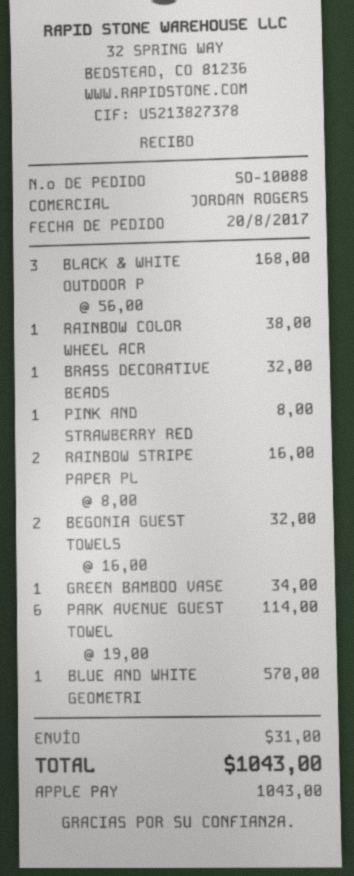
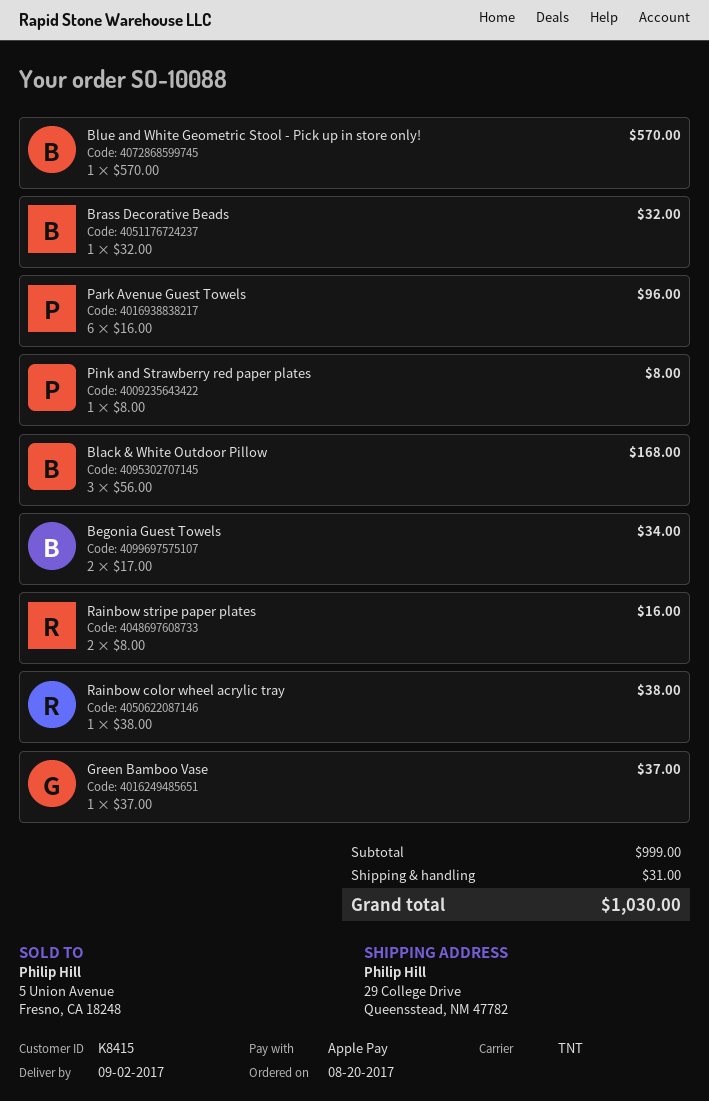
BEGONIA GUEST TOWELS: 2 x 16.00 = 32.00 -> 2 x 17.00 = 34.00
GREEN BAMBOO VASE: 1 x 34.00 = 34.00 -> 1 x 37.00 = 37.00
PARK AVENUE GUEST TOWEL: 6 x 19.00 = 114.00 -> 6 x 16.00 = 96.00
total: 1043.00 -> 1030.00

